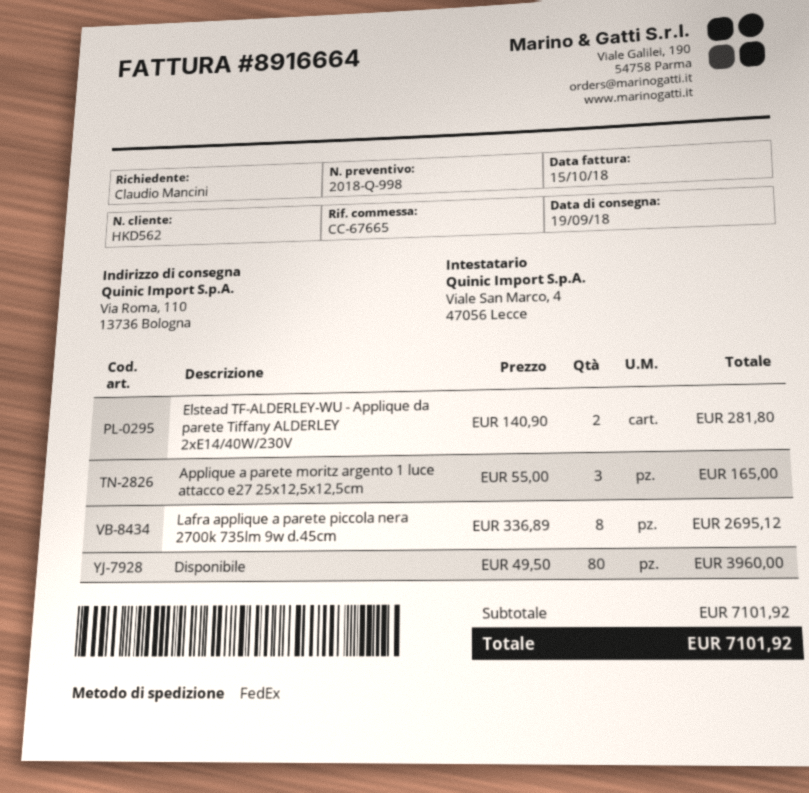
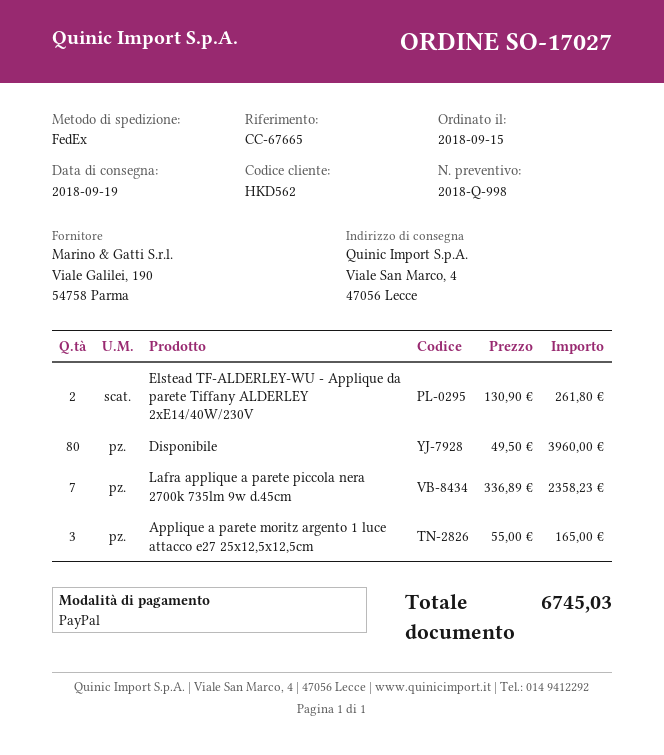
ship to: Via Roma, 110, 13736 Bologna -> Viale San Marco, 4, 47056 Lecce
Elstead TF-ALDERLEY-WU - Applique da parete Tiffany ALDERLEY 2xE14/40W/230V: 2 x 140.90 = 281.80 -> 2 x 130.90 = 261.80
Lafra applique a parete piccola nera 2700k 735lm 9w d.45cm: 8 x 336.89 = 2695.12 -> 7 x 336.89 = 2358.23
total: 7101.92 -> 6745.03

